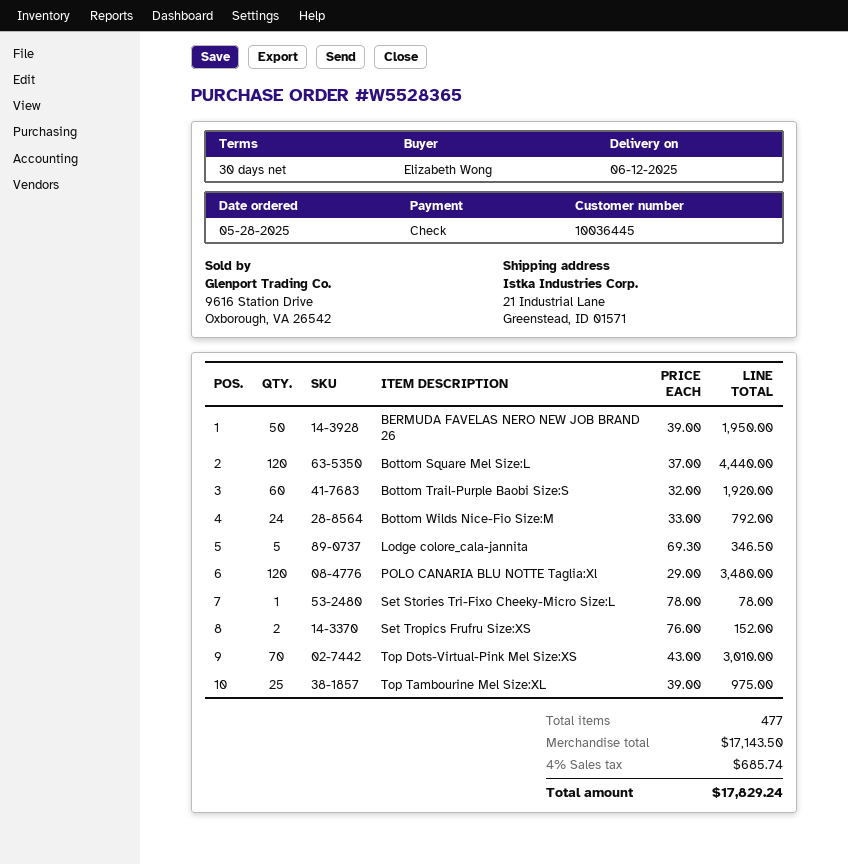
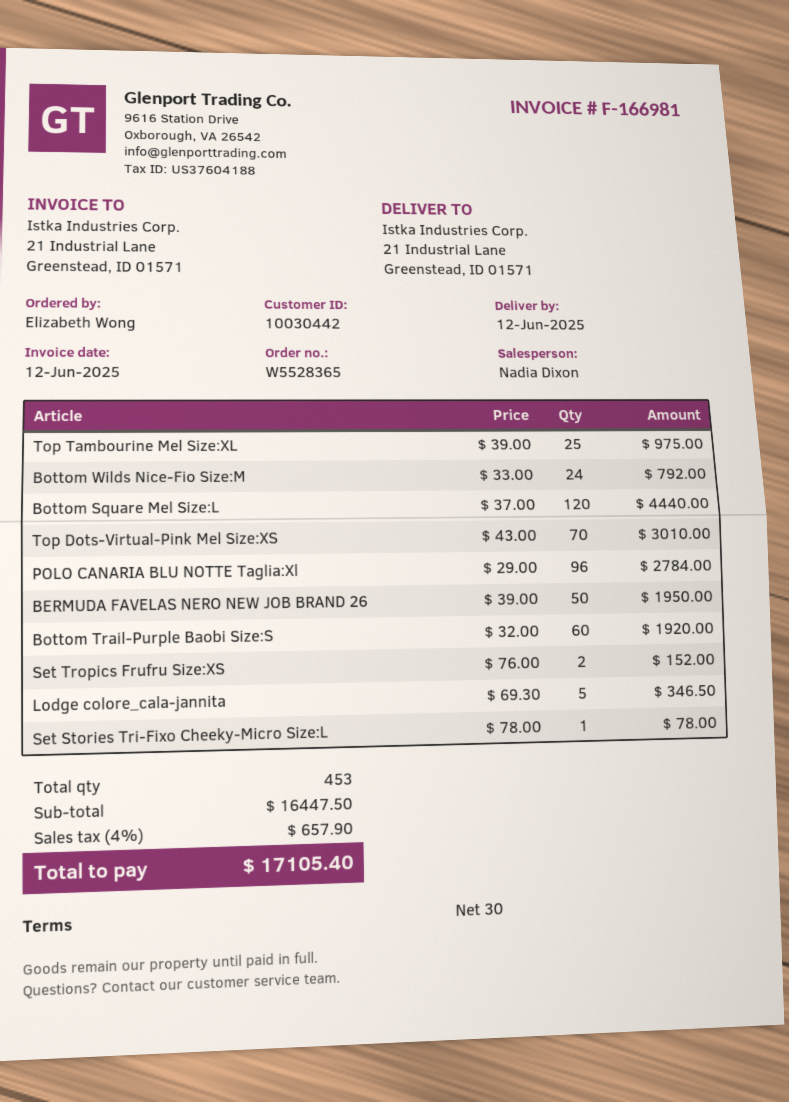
customer number: 10036445 -> 10030442
POLO CANARIA BLU NOTTE Taglia:Xl: 120 x 29.00 = 3480.00 -> 96 x 29.00 = 2784.00
total quantity: 477 -> 453
subtotal: 17143.50 -> 16447.50
tax: 4% = 685.74 -> 4% = 657.90
total: 17829.24 -> 17105.40

